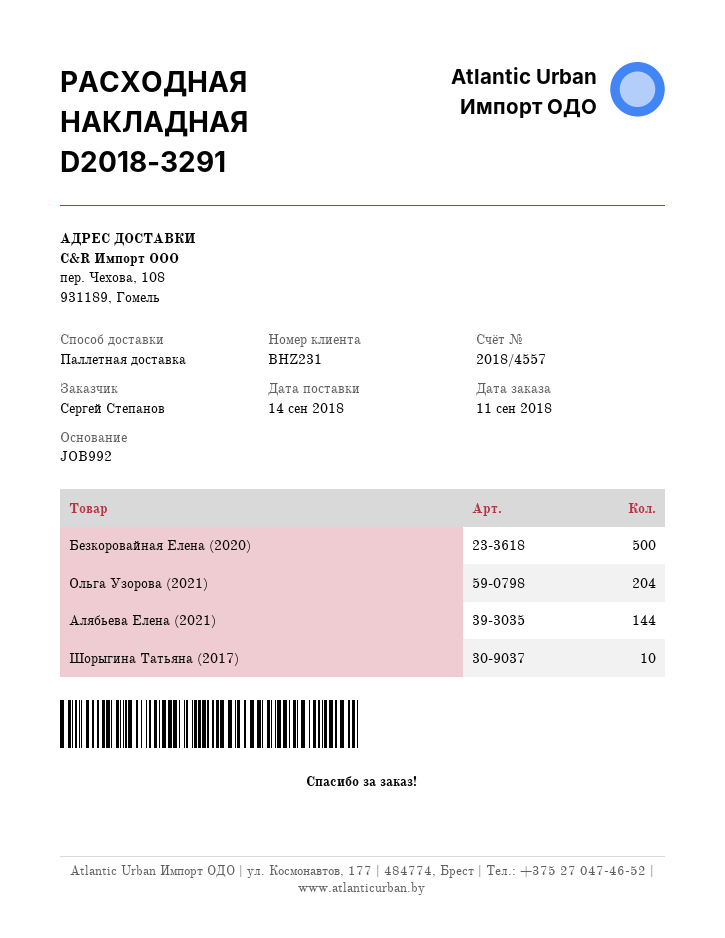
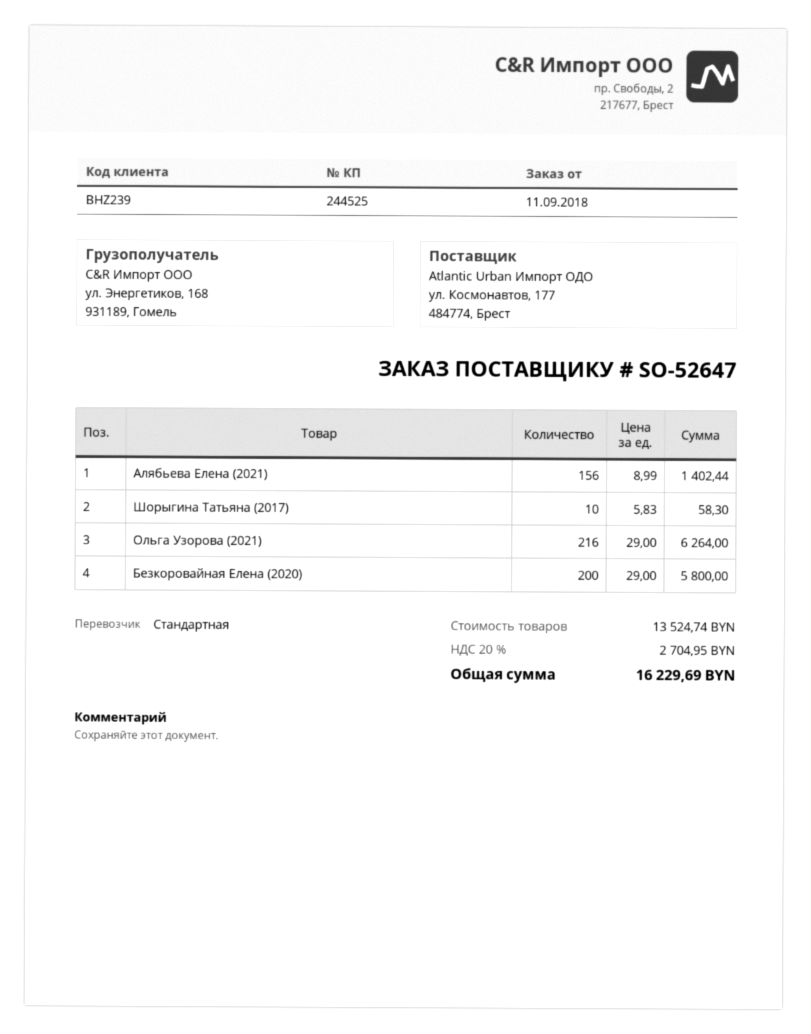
customer number: BHZ231 -> BHZ239
shipping method: pallet freight -> standard
ship to: пер. Чехова, 108, 931189, Гомель -> ул. Энергетиков, 168, 931189, Гомель
Безкоровайная Елена (2020): 500 -> 200
Ольга Узорова (2021): 204 -> 216
Алябьева Елена (2021): 144 -> 156

